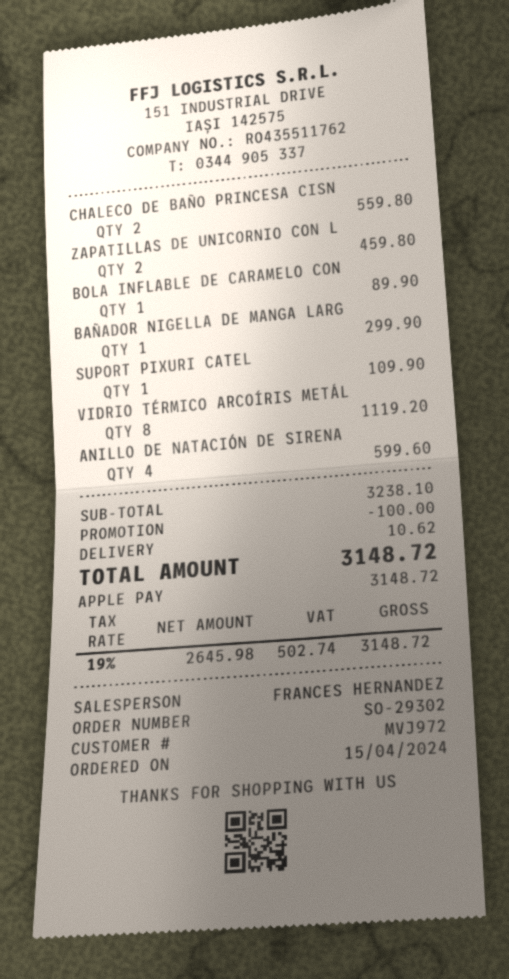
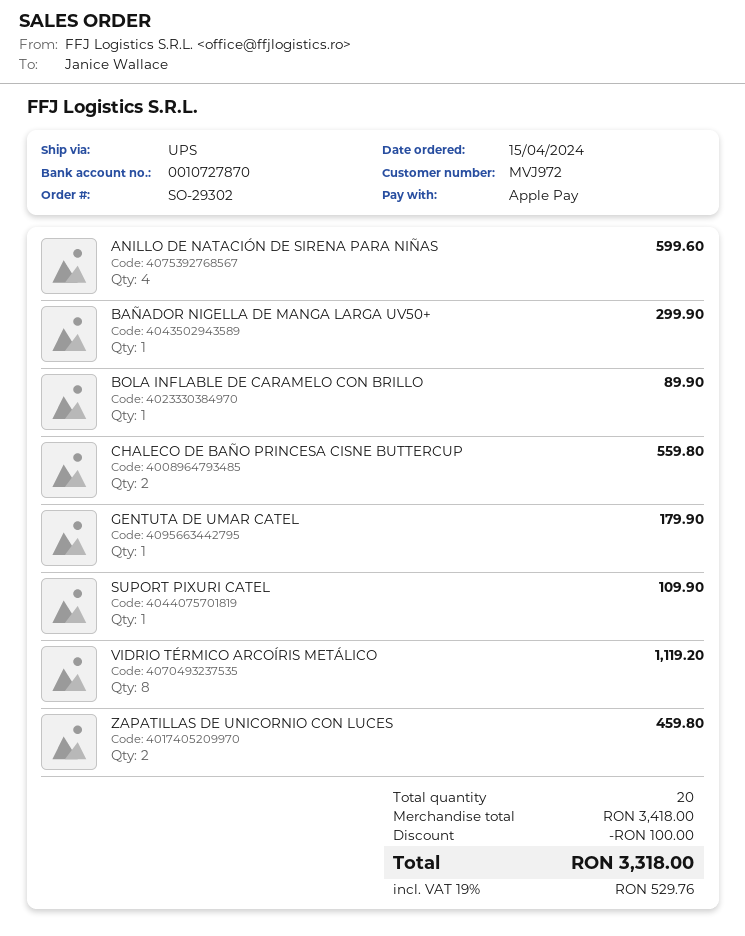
GENTUTA DE UMAR CATEL: none -> 1 for 179.90
subtotal: 3238.10 -> 3418.00
shipping: 10.62 -> none
tax: 19% = 502.74 -> 19% = 529.76
total: 3148.72 -> 3318.00

